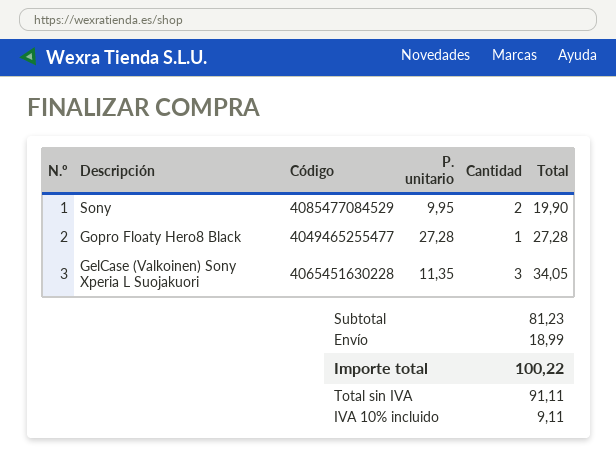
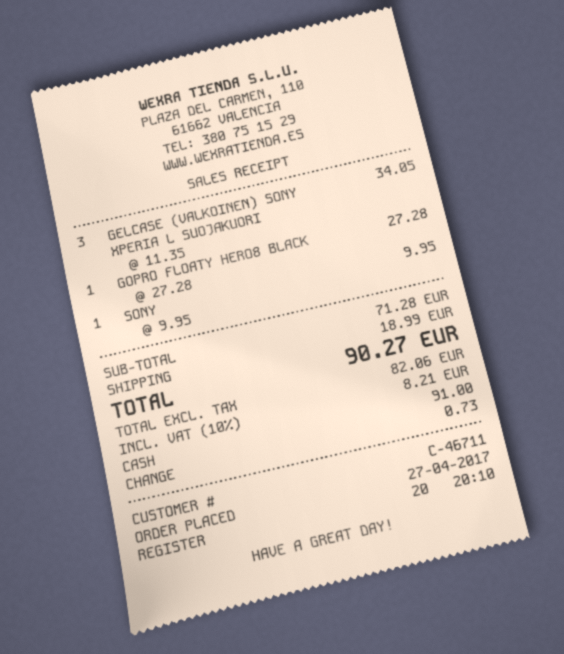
Sony: 2 x 9.95 = 19.90 -> 1 x 9.95 = 9.95
subtotal: 81.23 -> 71.28
net: 91.11 -> 82.06
tax: 10% = 9.11 -> 10% = 8.21
total: 100.22 -> 90.27

